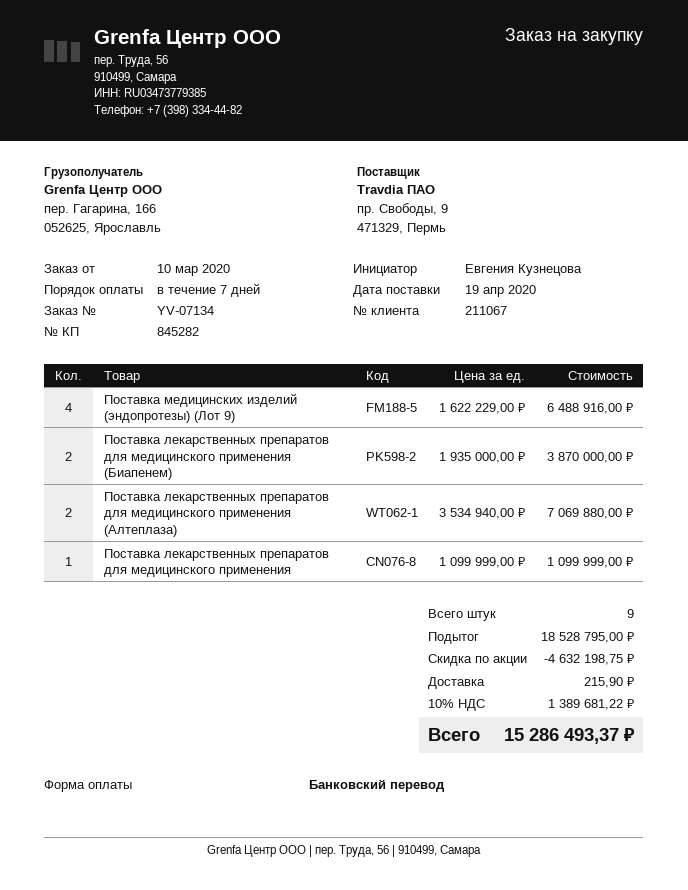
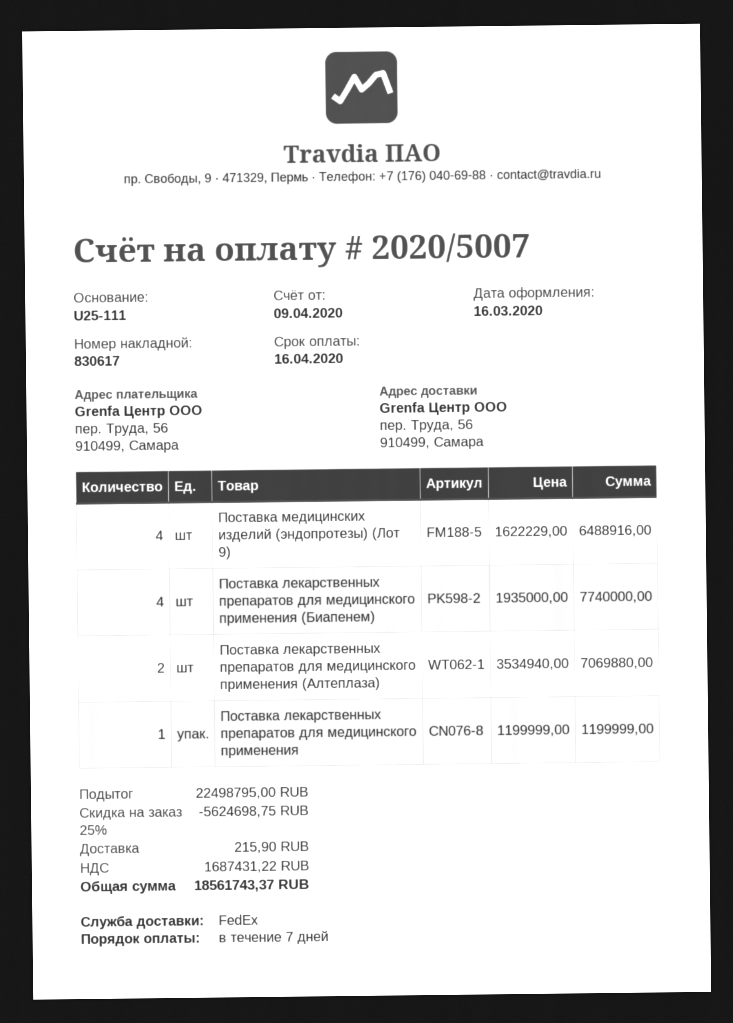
order date: 2020-03-10 -> 2020-03-16
ship to: пер. Гагарина, 166, 052625, Ярославль -> пер. Труда, 56, 910499, Самара
Поставка лекарственных препаратов для медицинского применения (Биапенем): 2 x 1935000.00 = 3870000.00 -> 4 x 1935000.00 = 7740000.00
Поставка лекарственных препаратов для медицинского применения: 1 x 1099999.00 = 1099999.00 -> 1 x 1199999.00 = 1199999.00
subtotal: 18528795.00 -> 22498795.00
discount: 4632198.75 -> 5624698.75
tax: 1389681.22 -> 1687431.22
total: 15286493.37 -> 18561743.37

